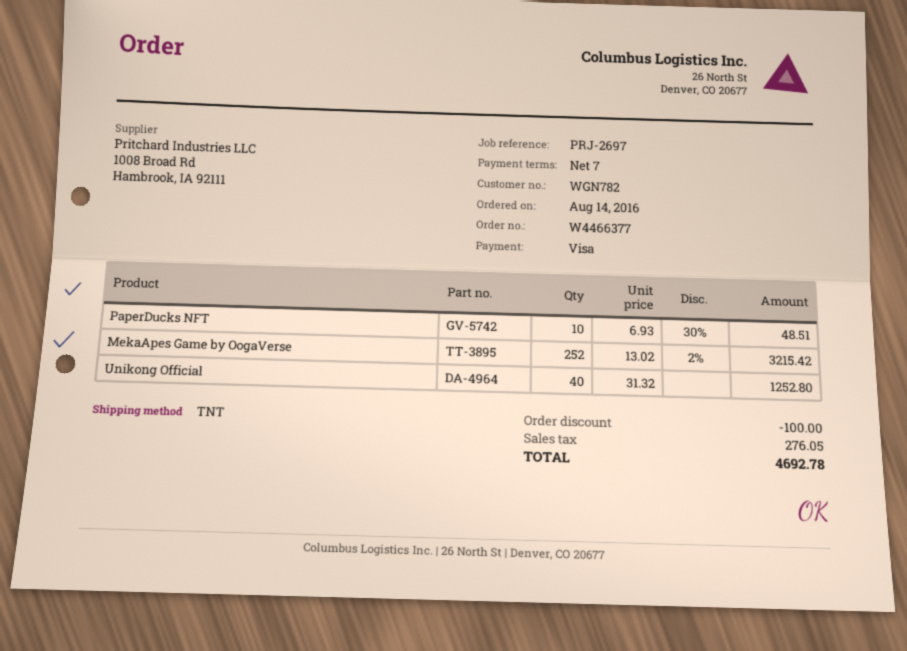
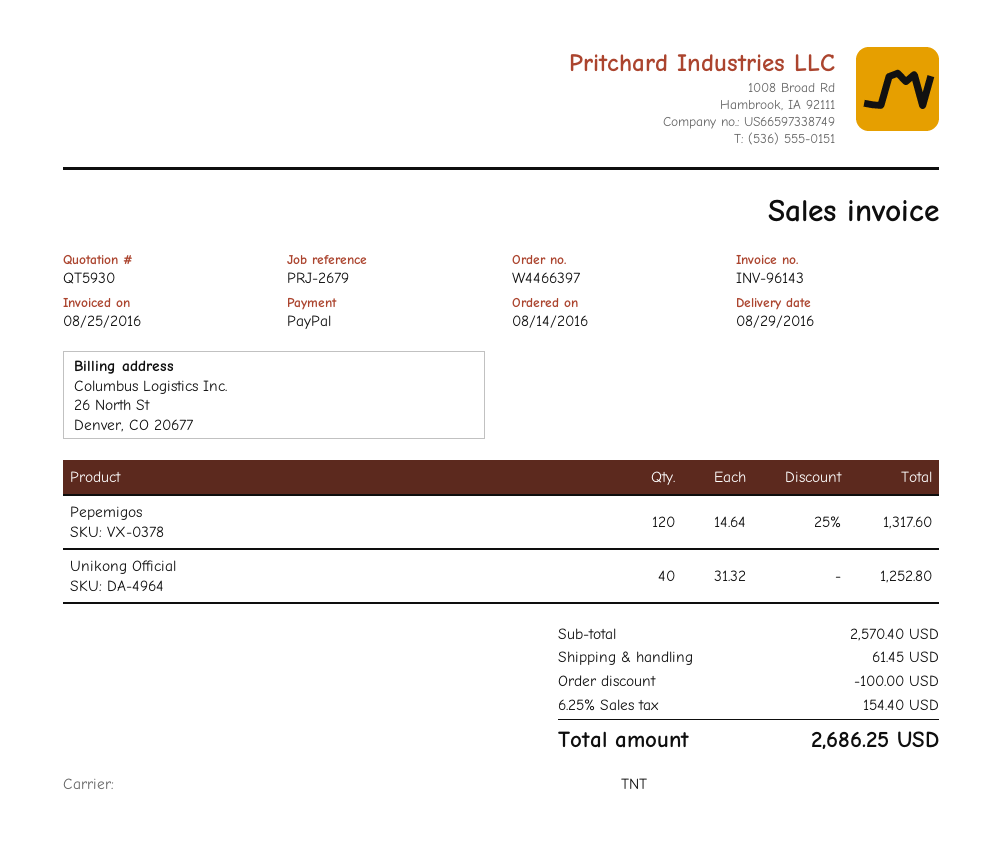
order number: W4466377 -> W4466397
reference: PRJ-2697 -> PRJ-2679
payment method: Visa -> PayPal
PaperDucks NFT: 10 x 6.93 - 30% = 48.51 -> none
MekaApes Game by OogaVerse: 252 x 13.02 - 2% = 3215.42 -> none
Pepemigos: none -> 120 x 14.64 - 25% = 1317.60
shipping: none -> 61.45
tax: 276.05 -> 154.40
total: 4692.78 -> 2686.25

